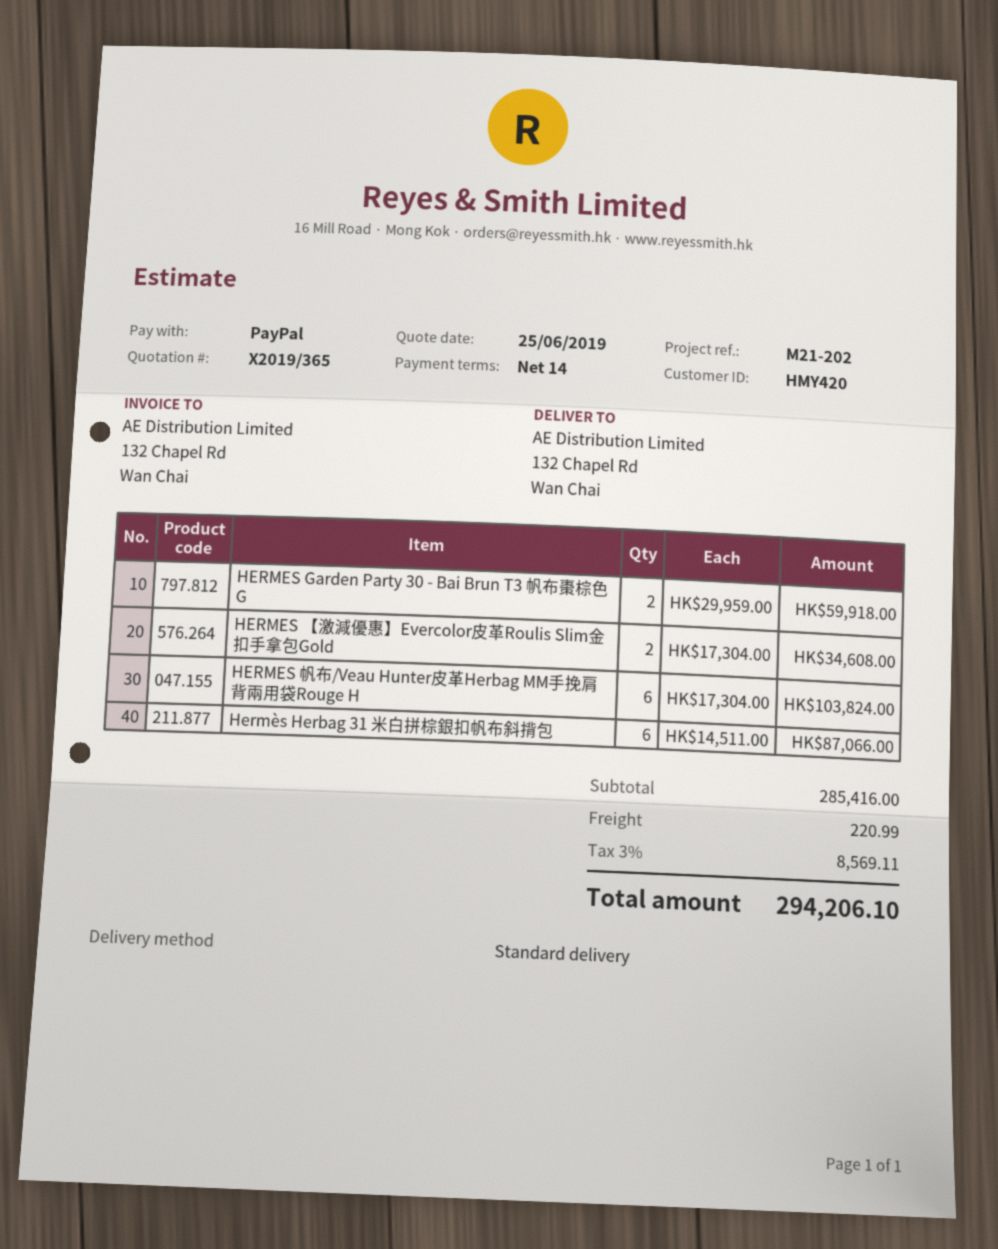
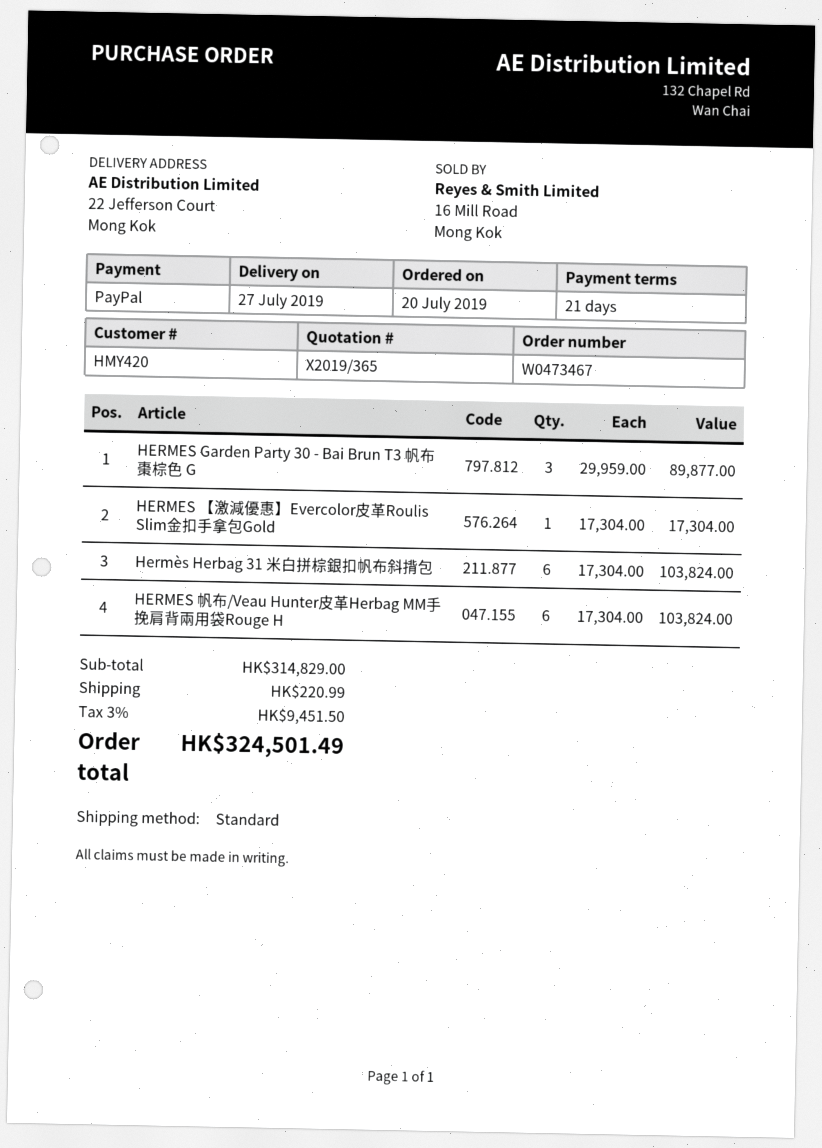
payment terms: 14 days -> 21 days
ship to: 132 Chapel Rd, Wan Chai -> 22 Jefferson Court, Mong Kok
HERMES Garden Party 30 - Bai Brun T3 帆布棗棕色 G: 2 x 29959.00 = 59918.00 -> 3 x 29959.00 = 89877.00
HERMES 【激減優惠】Evercolor皮革Roulis Slim金扣手拿包Gold: 2 x 17304.00 = 34608.00 -> 1 x 17304.00 = 17304.00
Hermès Herbag 31 米白拼棕銀扣帆布斜揹包: 6 x 14511.00 = 87066.00 -> 6 x 17304.00 = 103824.00
subtotal: 285416.00 -> 314829.00
tax: 3% = 8569.11 -> 3% = 9451.50
total: 294206.10 -> 324501.49

